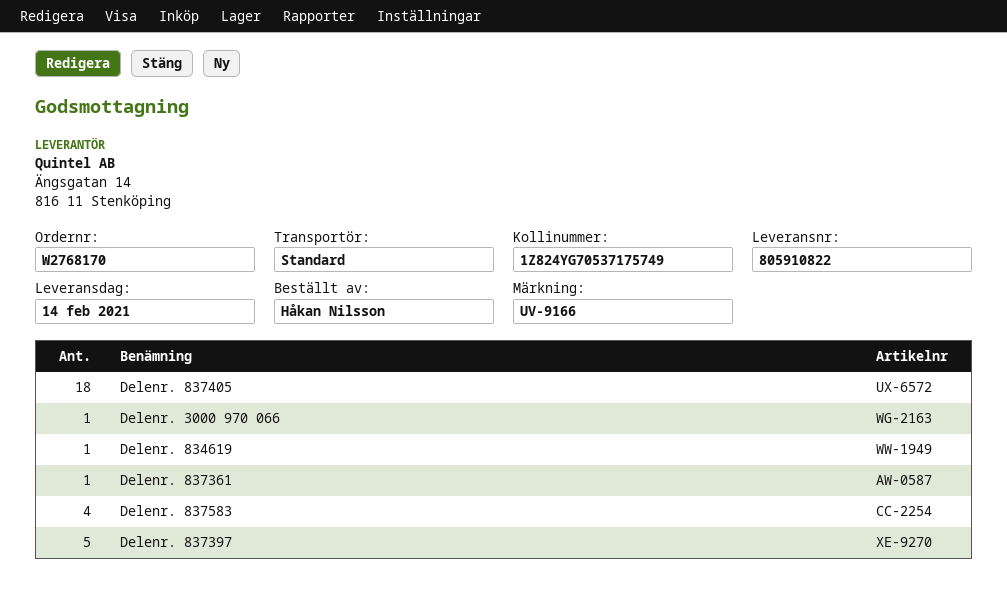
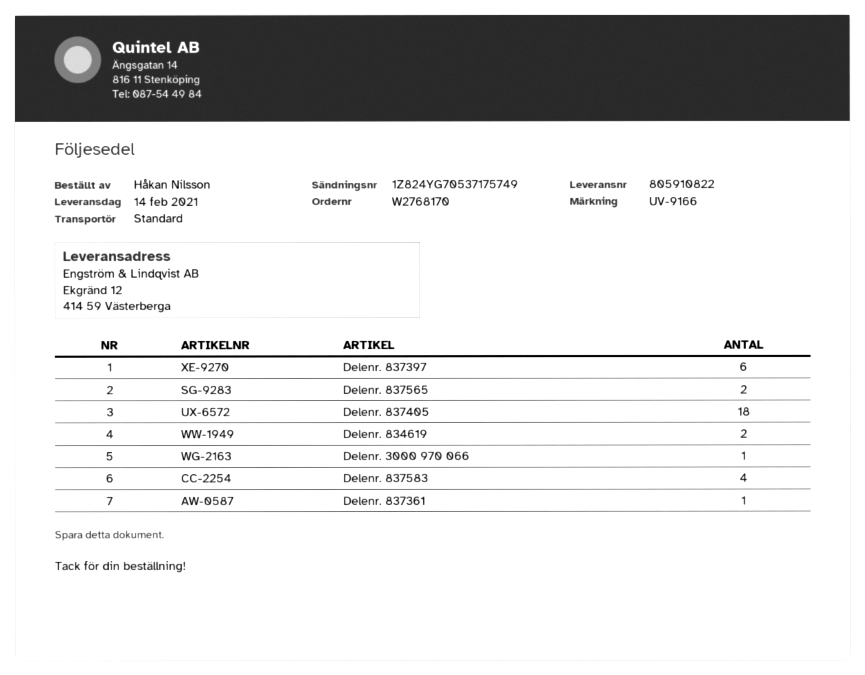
Delenr. 834619: 1 -> 2
Delenr. 837397: 5 -> 6
Delenr. 837565: none -> 2

